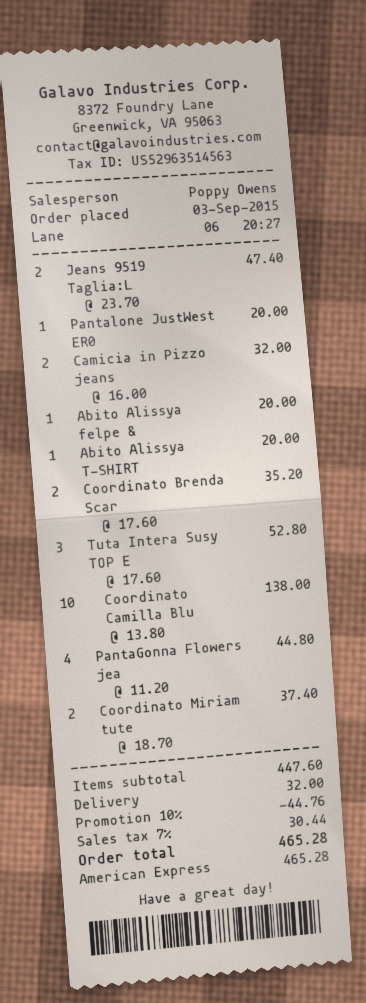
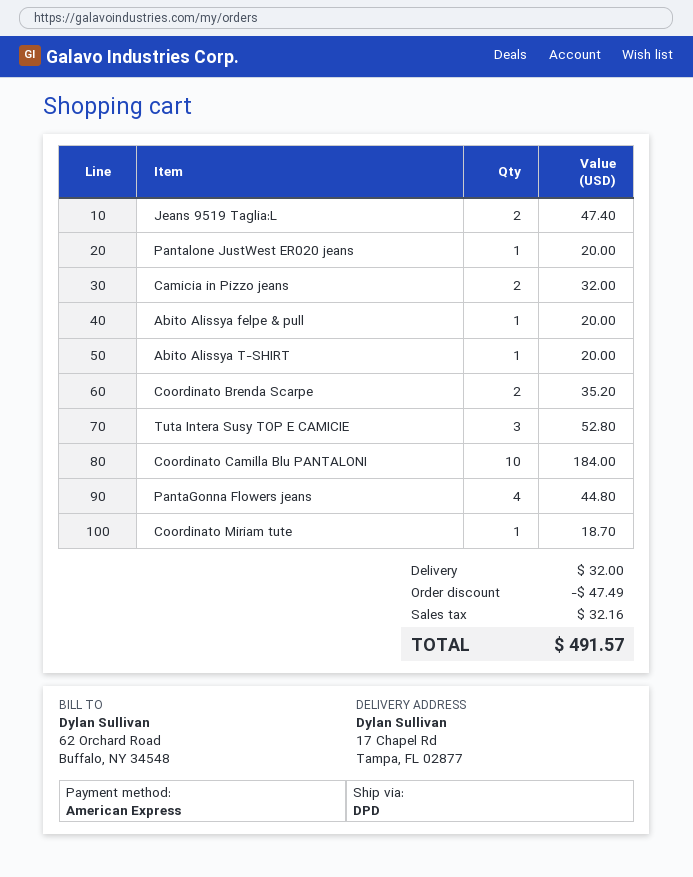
Coordinato Camilla Blu: 10 for 138.00 -> 10 for 184.00
Coordinato Miriam tute: 2 for 37.40 -> 1 for 18.70
discount: 44.76 -> 47.49
tax: 30.44 -> 32.16
total: 465.28 -> 491.57

